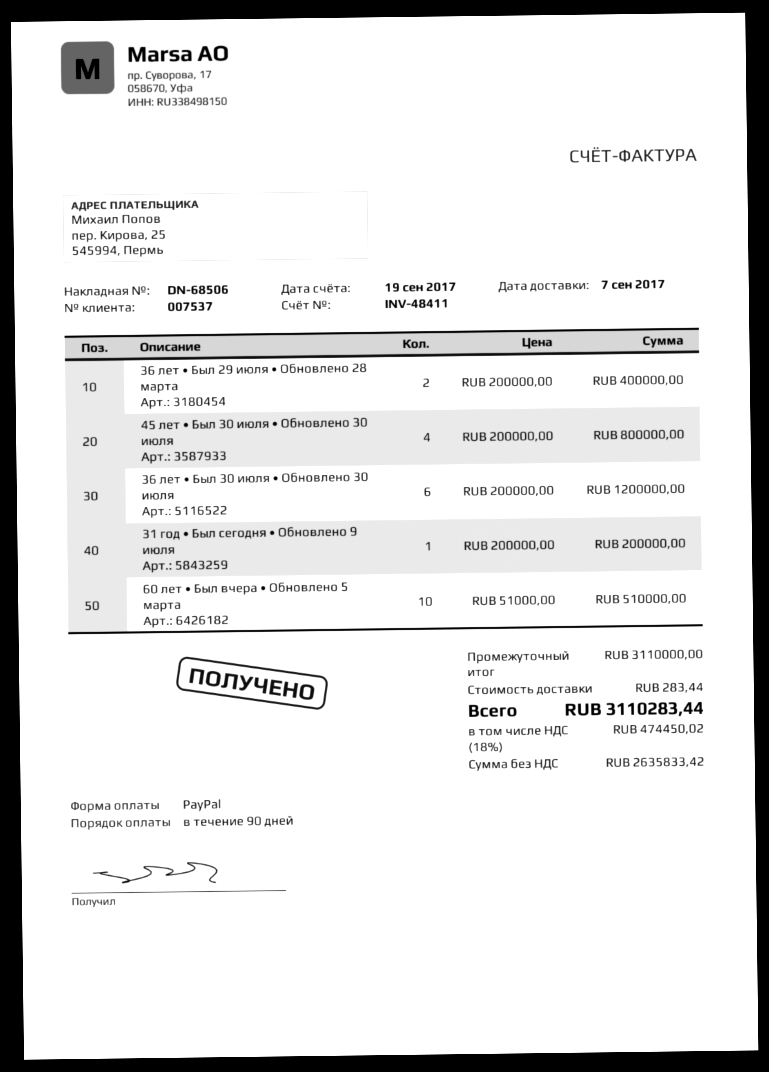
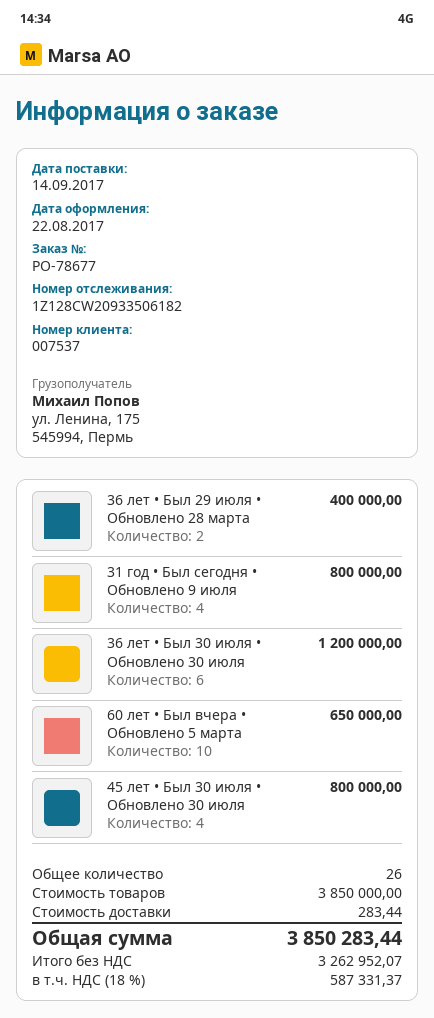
delivery date: 2017-09-07 -> 2017-09-14
31 год • Был сегодня • Обновлено 9 июля: 1 for 200000.00 -> 4 for 800000.00
60 лет • Был вчера • Обновлено 5 марта: 10 for 510000.00 -> 10 for 650000.00
subtotal: 3110000.00 -> 3850000.00
net: 2635833.42 -> 3262952.07
tax: 18% = 474450.02 -> 18% = 587331.37
total: 3110283.44 -> 3850283.44

